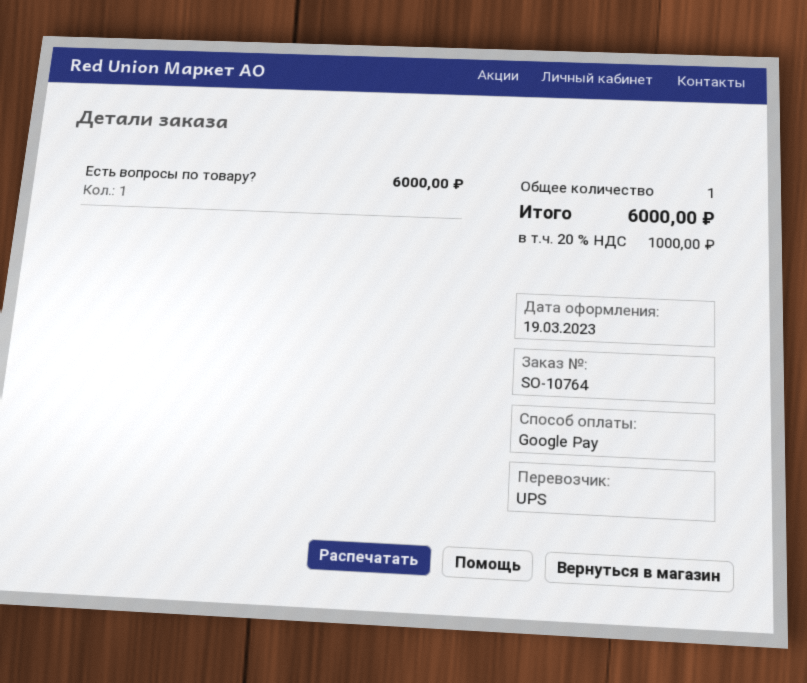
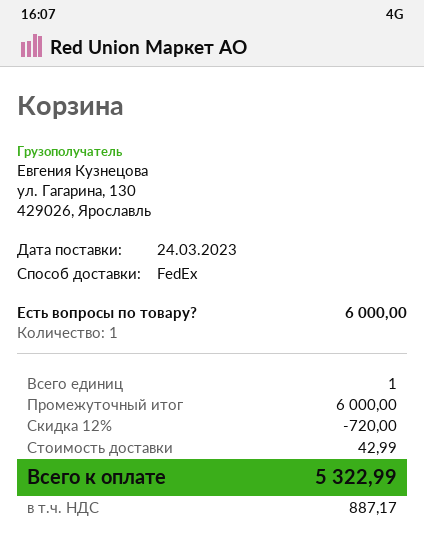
shipping method: UPS -> FedEx
discount: none -> 12% = 720.00
shipping: none -> 42.99
tax: 1000.00 -> 887.17
total: 6000.00 -> 5322.99

